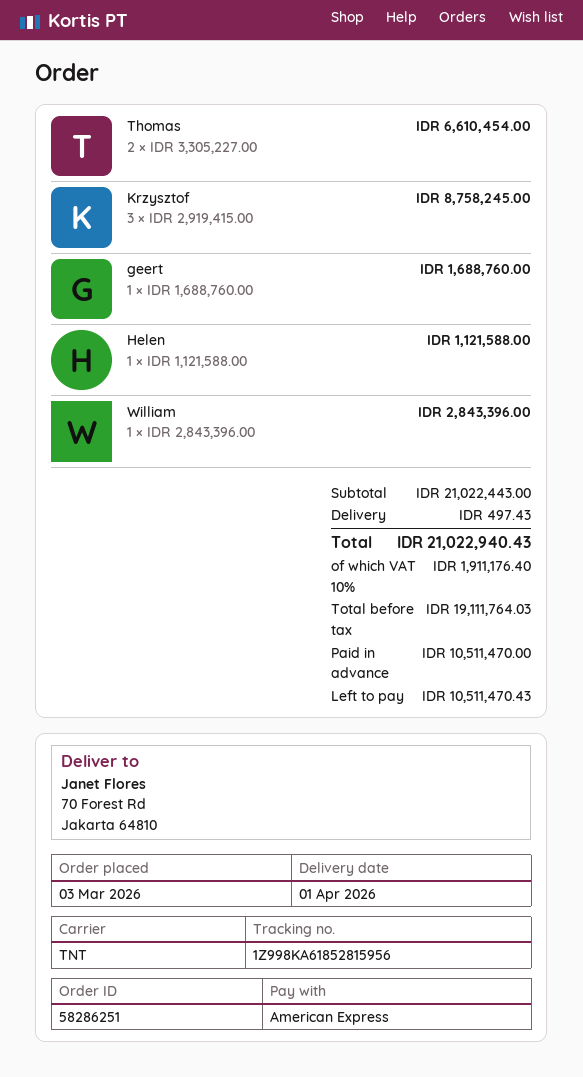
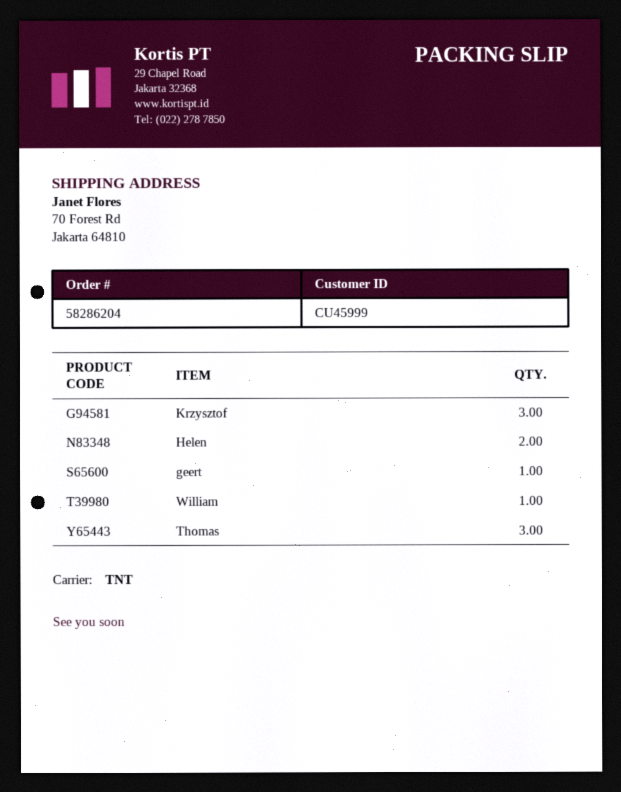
order number: 58286251 -> 58286204
Thomas: 2 -> 3
Helen: 1 -> 2

